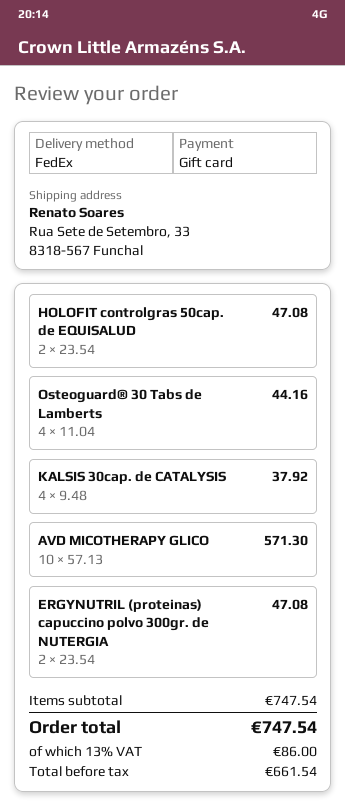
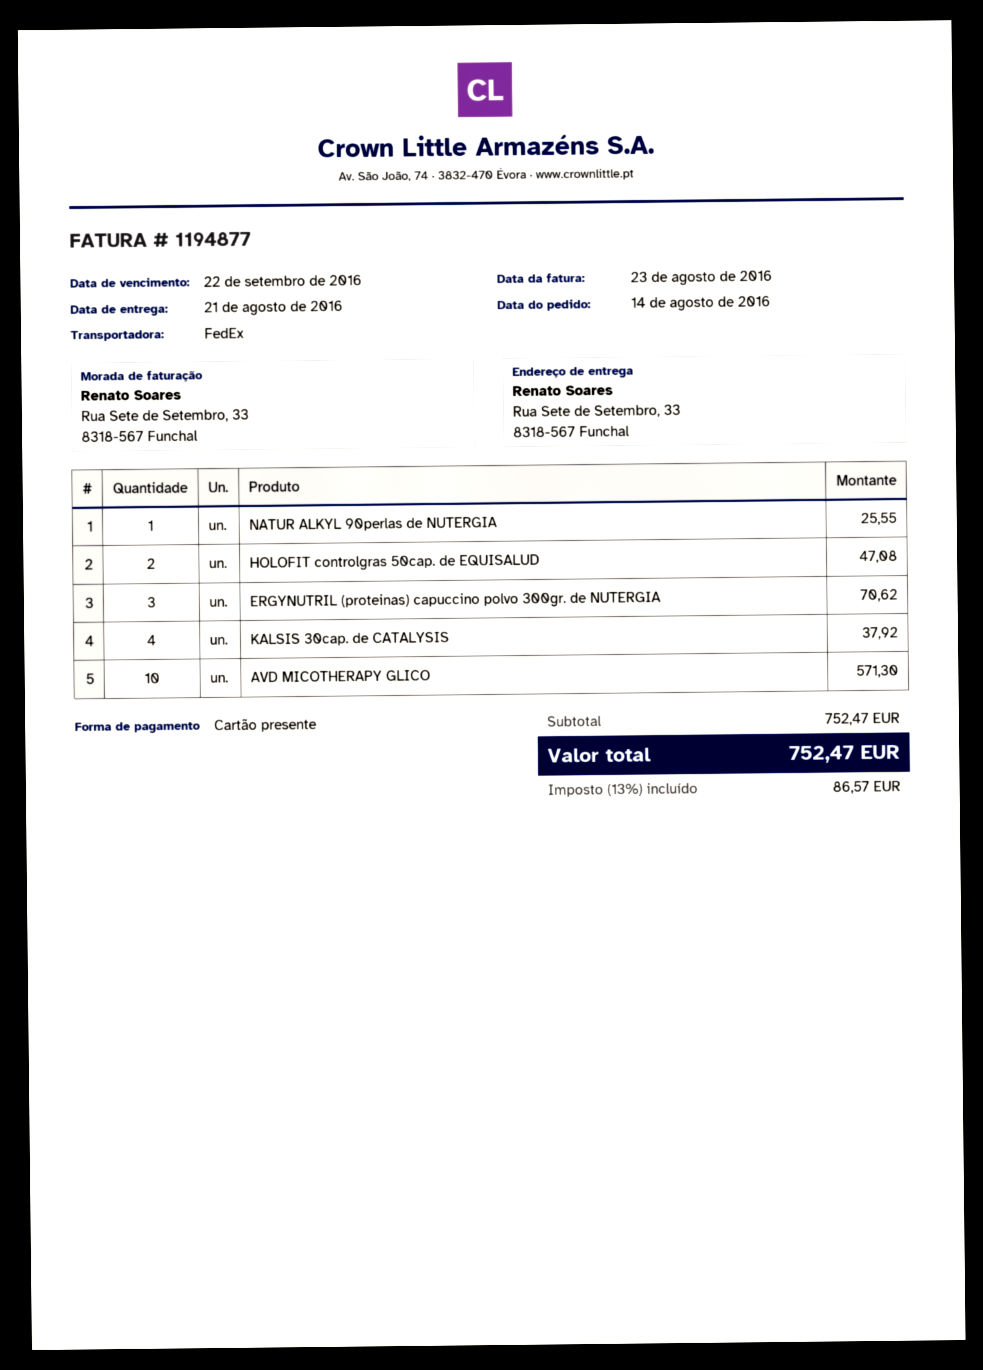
Osteoguard® 30 Tabs de Lamberts: 4 for 44.16 -> none
ERGYNUTRIL (proteinas) capuccino polvo 300gr. de NUTERGIA: 2 for 47.08 -> 3 for 70.62
NATUR ALKYL 90perlas de NUTERGIA: none -> 1 for 25.55
subtotal: 747.54 -> 752.47
tax: 13% = 86.00 -> 13% = 86.57
total: 747.54 -> 752.47

